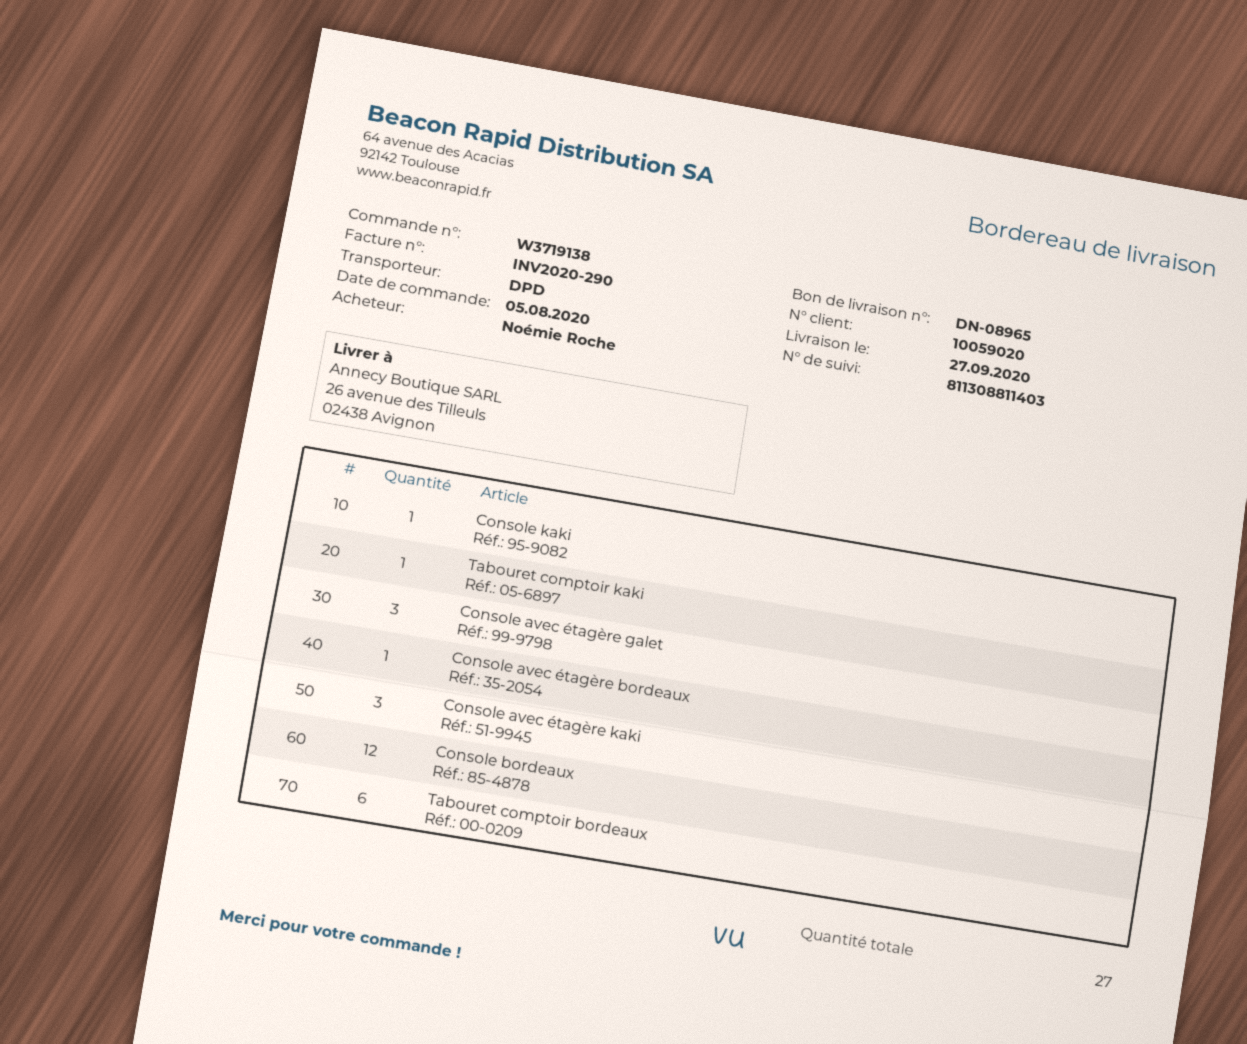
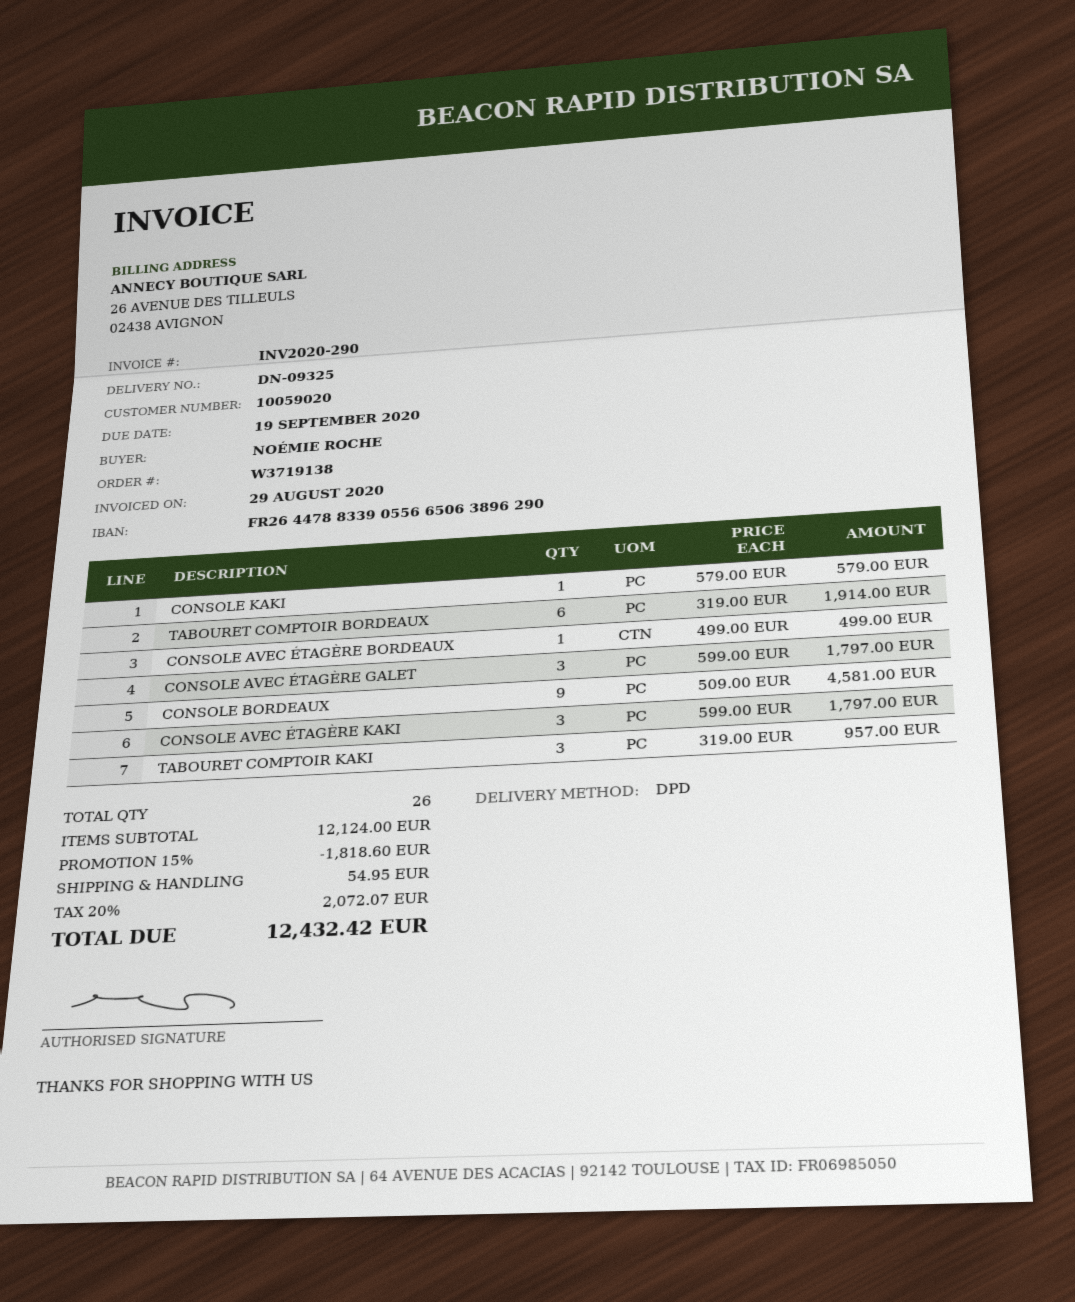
delivery note number: DN-08965 -> DN-09325
Tabouret comptoir kaki: 1 -> 3
Console bordeaux: 12 -> 9
total quantity: 27 -> 26

